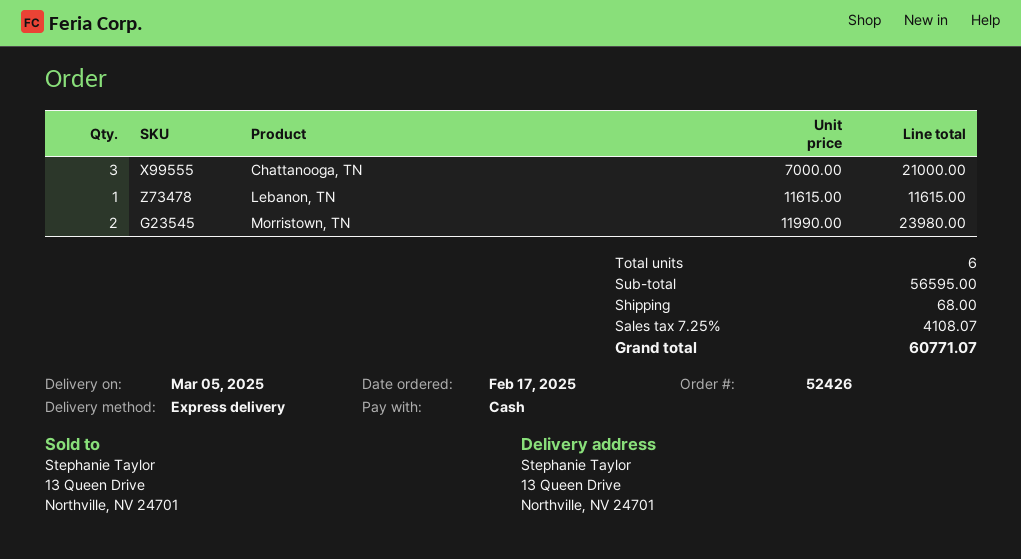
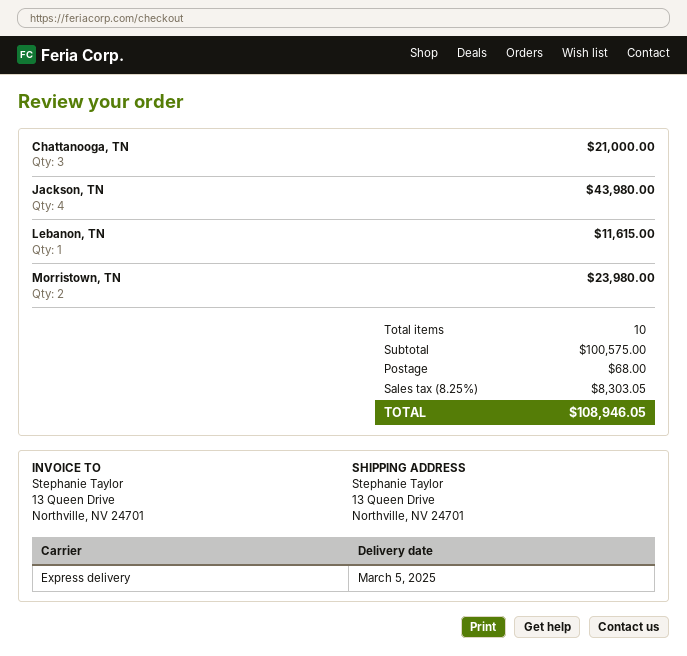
Jackson, TN: none -> 4 for 43980.00
total quantity: 6 -> 10
subtotal: 56595.00 -> 100575.00
tax: 7.25% = 4108.07 -> 8.25% = 8303.05
total: 60771.07 -> 108946.05

